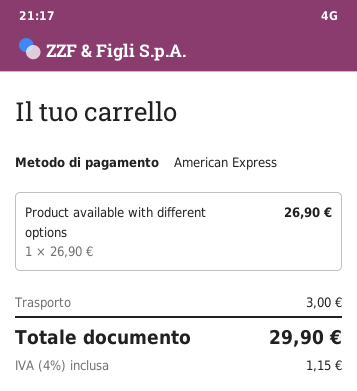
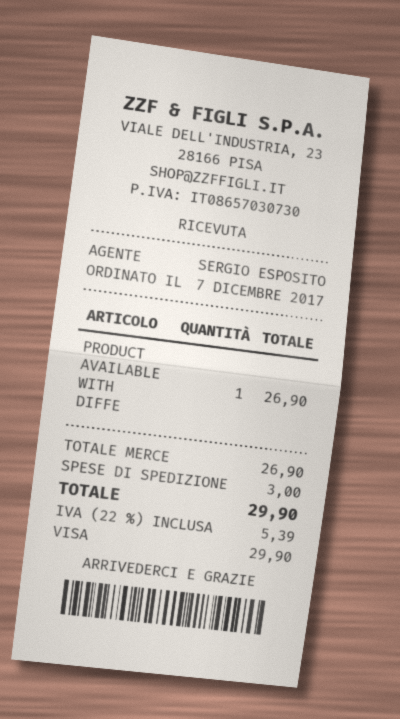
payment method: American Express -> Visa
tax: 4% = 1.15 -> 22% = 5.39

